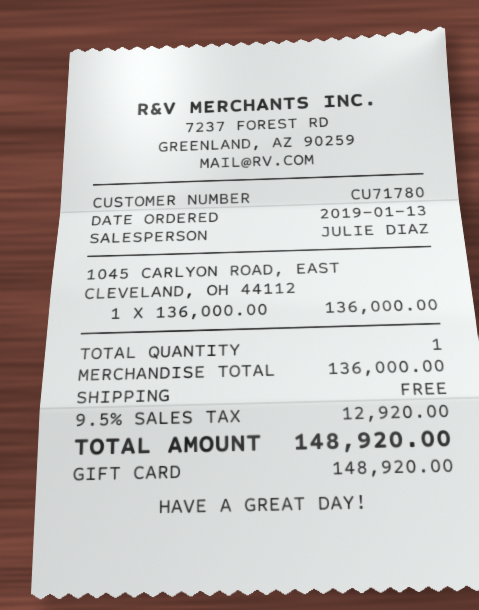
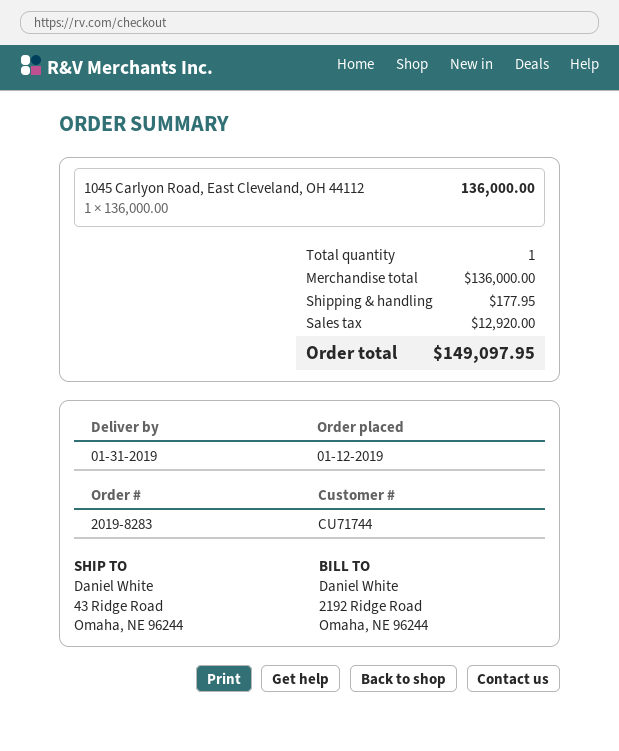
order date: 2019-01-13 -> 2019-01-12
customer number: CU71780 -> CU71744
shipping: 0.00 -> 177.95
total: 148920.00 -> 149097.95

